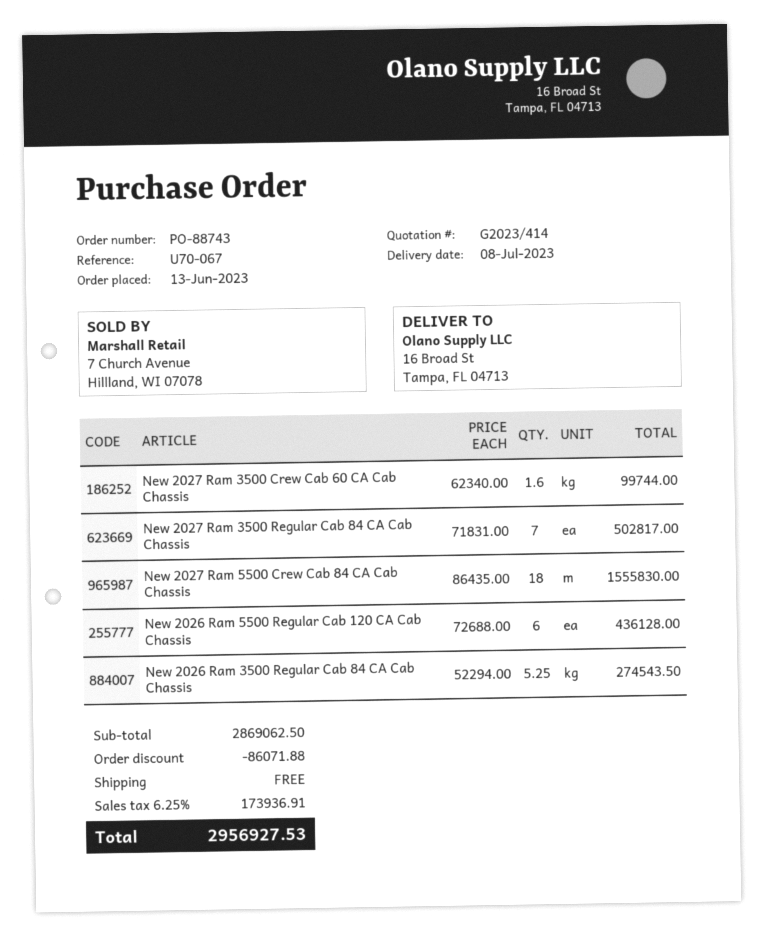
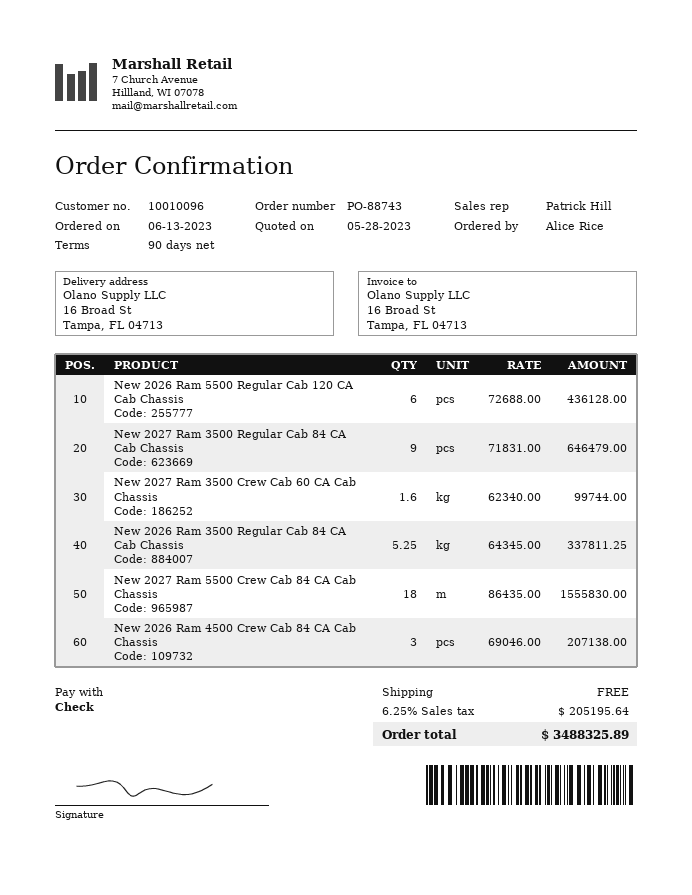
New 2027 Ram 3500 Regular Cab 84 CA Cab Chassis: 7 x 71831.00 = 502817.00 -> 9 x 71831.00 = 646479.00
New 2026 Ram 3500 Regular Cab 84 CA Cab Chassis: 5.25 x 52294.00 = 274543.50 -> 5.25 x 64345.00 = 337811.25
New 2026 Ram 4500 Crew Cab 84 CA Cab Chassis: none -> 3 x 69046.00 = 207138.00
discount: 86071.88 -> none
tax: 6.25% = 173936.91 -> 6.25% = 205195.64
total: 2956927.53 -> 3488325.89

